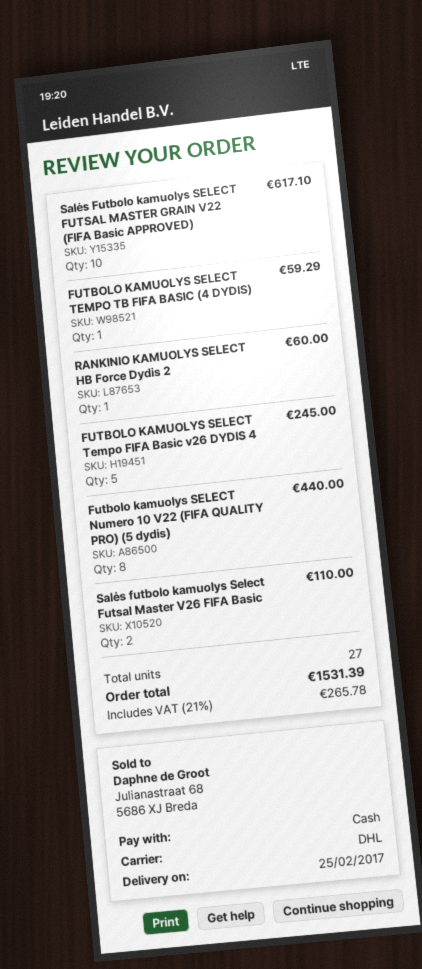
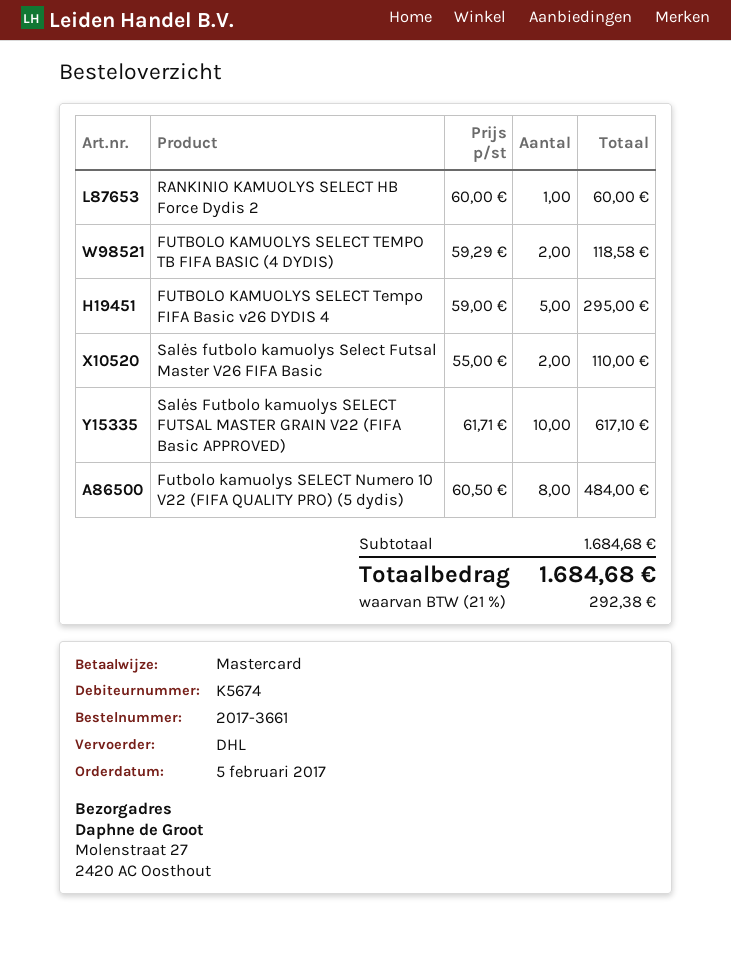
payment method: cash -> Mastercard
FUTBOLO KAMUOLYS SELECT TEMPO TB FIFA BASIC (4 DYDIS): 1 for 59.29 -> 2 for 118.58
FUTBOLO KAMUOLYS SELECT Tempo FIFA Basic v26 DYDIS 4: 5 for 245.00 -> 5 for 295.00
Futbolo kamuolys SELECT Numero 10 V22 (FIFA QUALITY PRO) (5 dydis): 8 for 440.00 -> 8 for 484.00
tax: 21% = 265.78 -> 21% = 292.38
total: 1531.39 -> 1684.68

